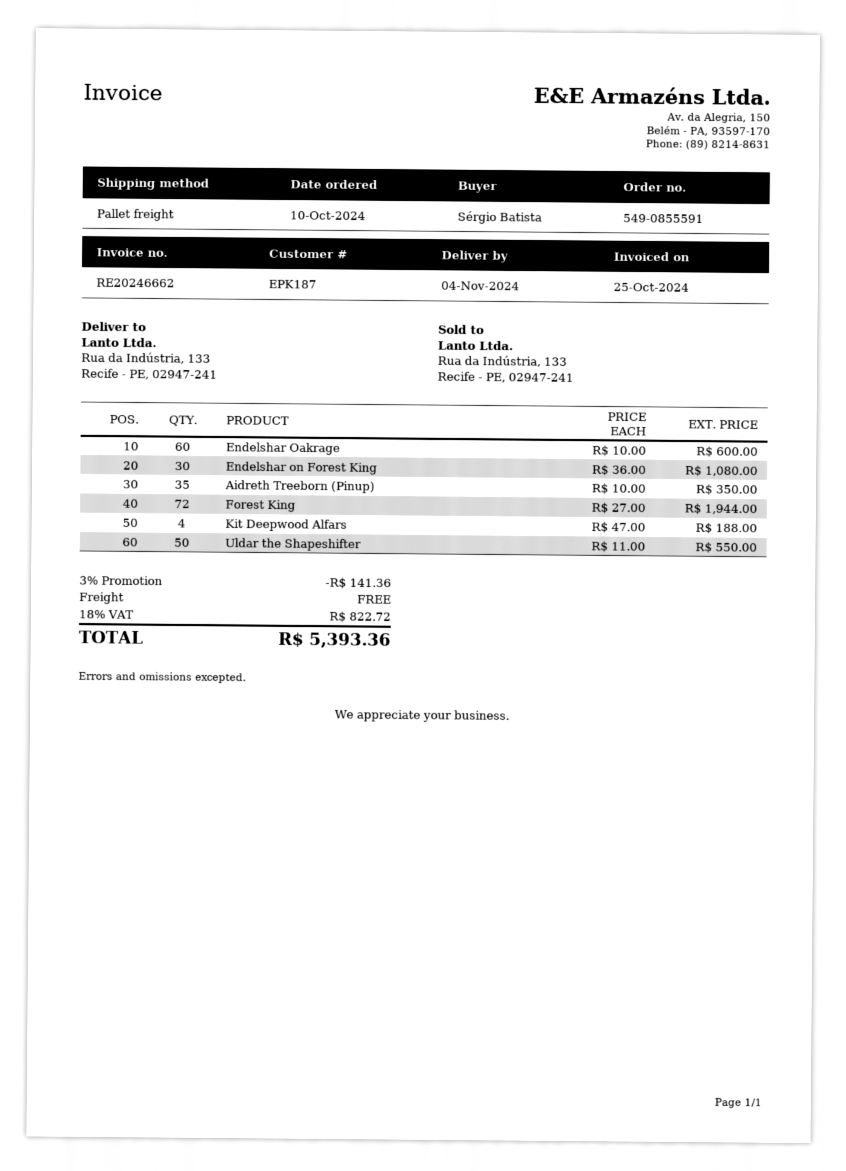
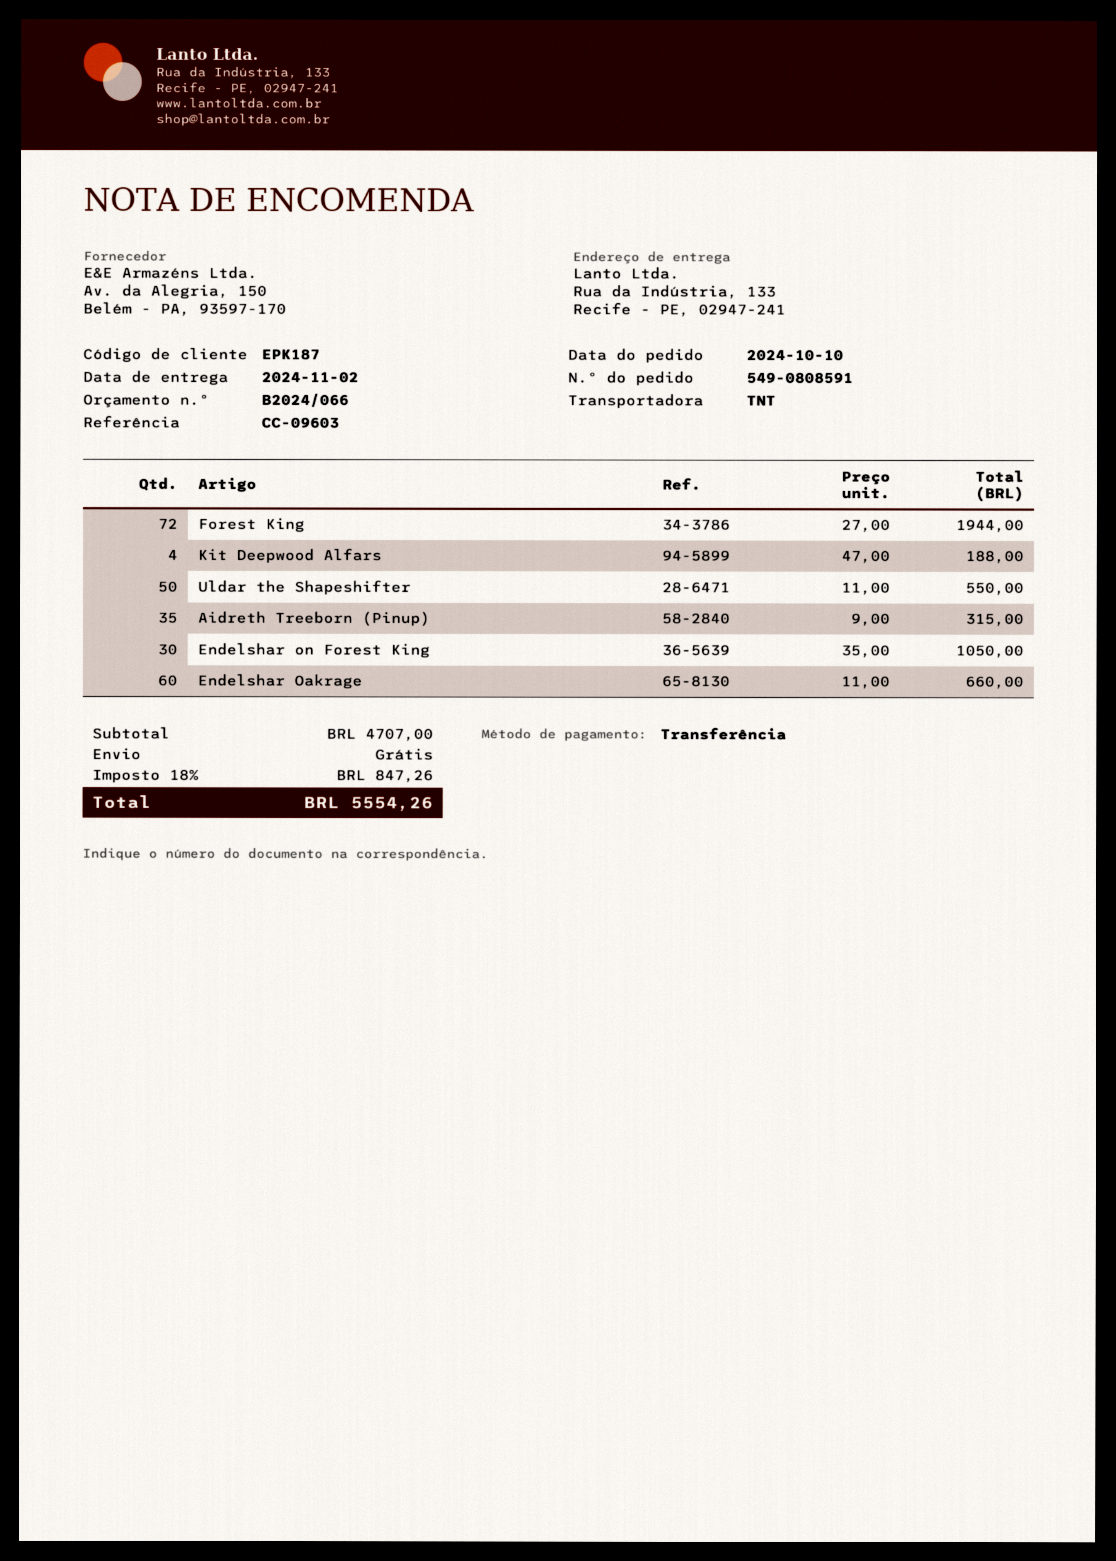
order number: 549-0855591 -> 549-0808591
delivery date: 2024-11-04 -> 2024-11-02
shipping method: pallet freight -> TNT
Endelshar Oakrage: 60 x 10.00 = 600.00 -> 60 x 11.00 = 660.00
Endelshar on Forest King: 30 x 36.00 = 1080.00 -> 30 x 35.00 = 1050.00
Aidreth Treeborn (Pinup): 35 x 10.00 = 350.00 -> 35 x 9.00 = 315.00
discount: 3% = 141.36 -> none
tax: 18% = 822.72 -> 18% = 847.26
total: 5393.36 -> 5554.26

